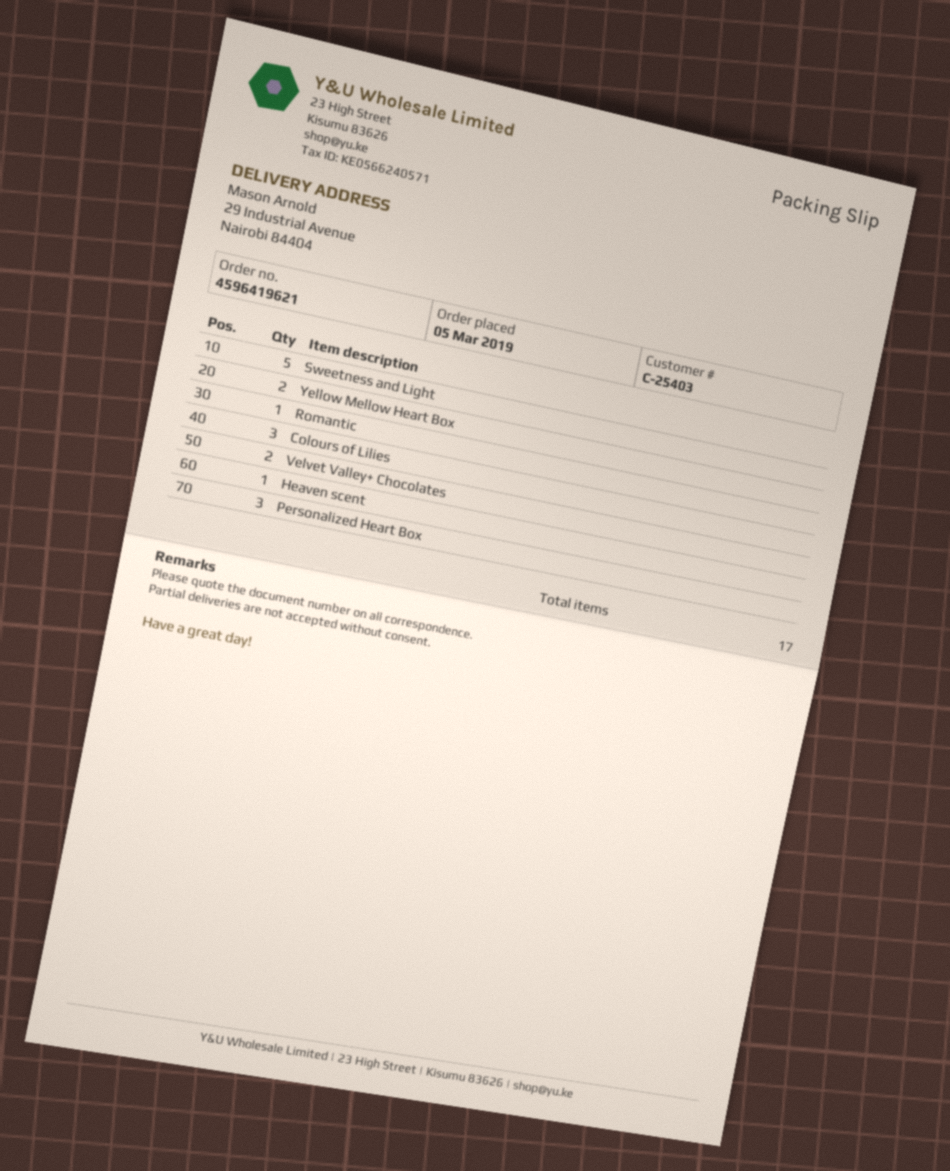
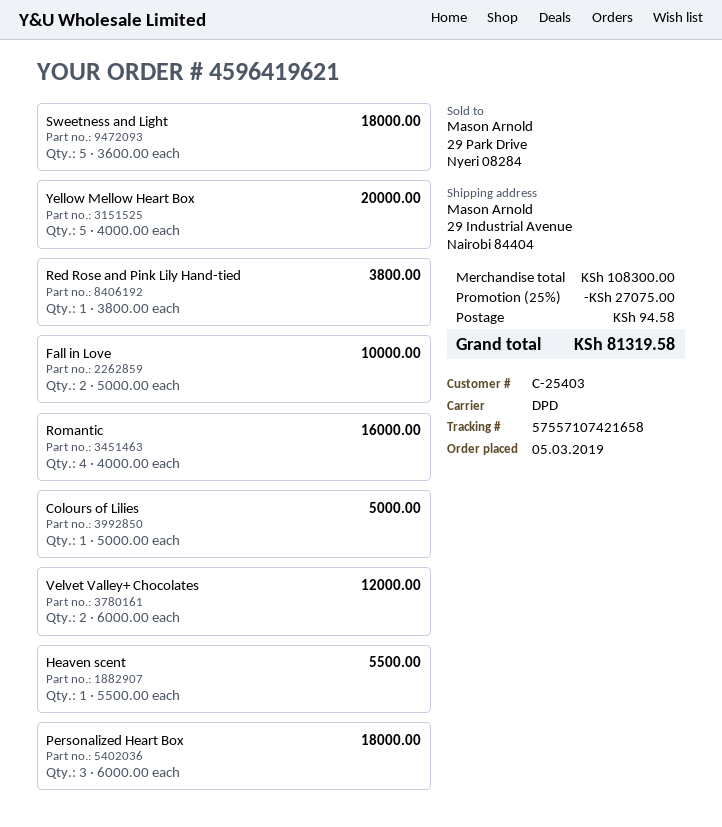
Yellow Mellow Heart Box: 2 -> 5
Romantic: 1 -> 4
Colours of Lilies: 3 -> 1
Red Rose and Pink Lily Hand-tied: none -> 1
Fall in Love: none -> 2

